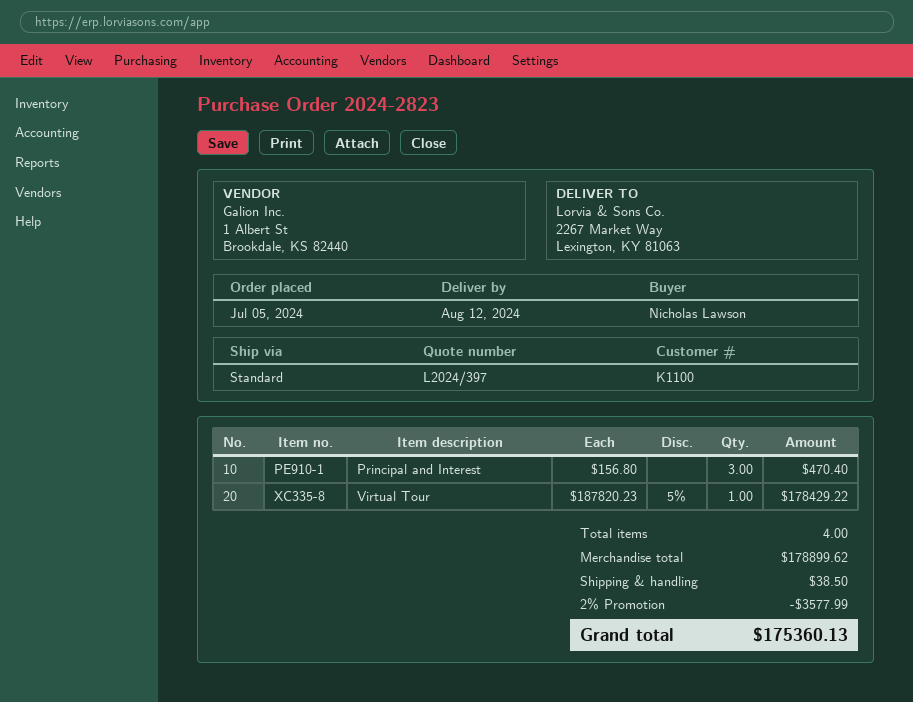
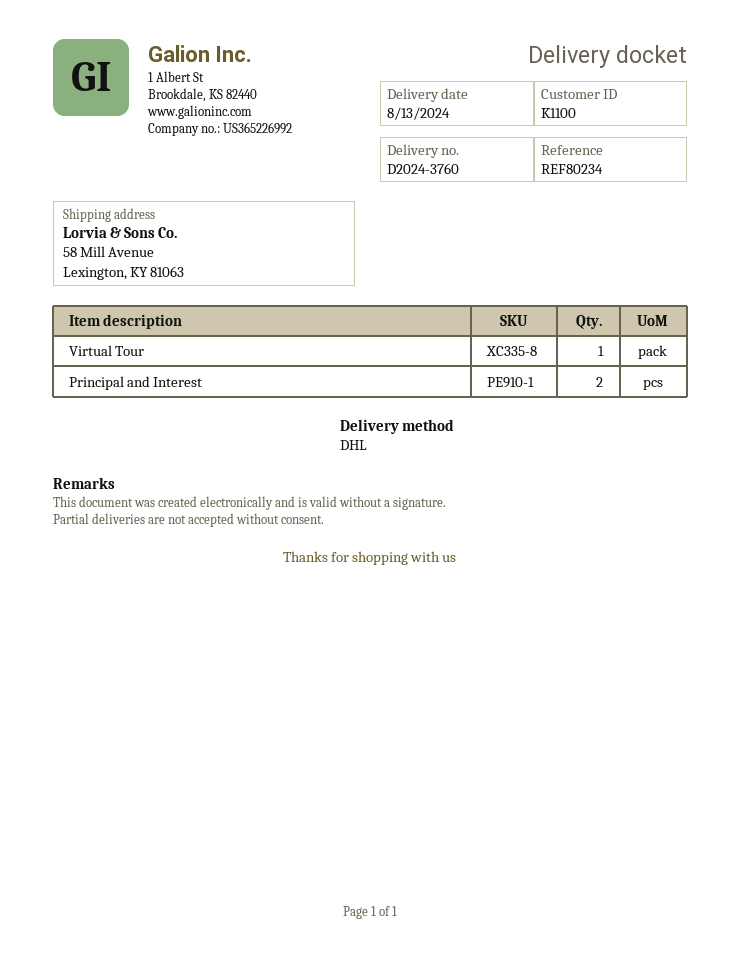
delivery date: 2024-08-12 -> 2024-08-13
shipping method: standard -> DHL
ship to: 2267 Market Way, Lexington, KY 81063 -> 58 Mill Avenue, Lexington, KY 81063
Principal and Interest: 3 -> 2

